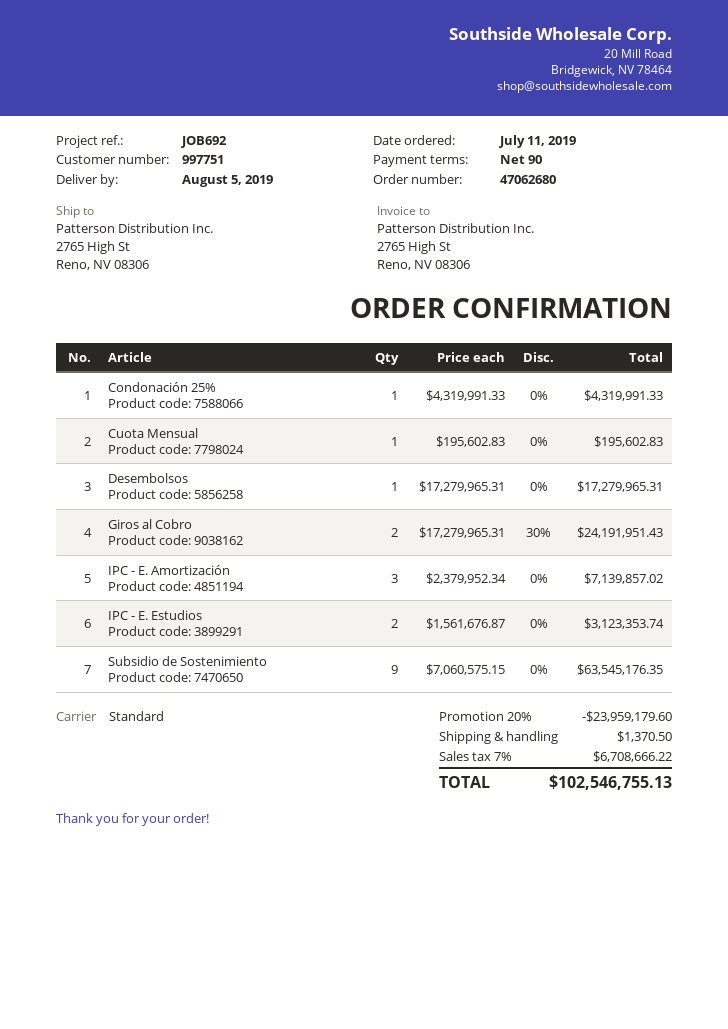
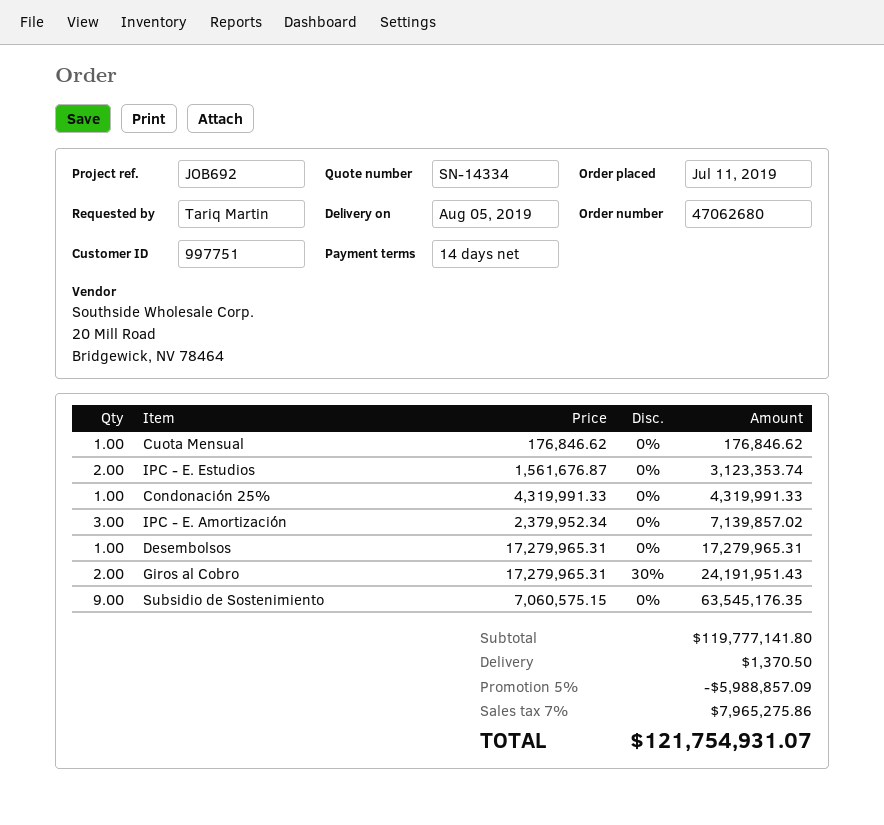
payment terms: 90 days -> 14 days
Cuota Mensual: 1 x 195602.83 = 195602.83 -> 1 x 176846.62 = 176846.62
discount: 20% = 23959179.60 -> 5% = 5988857.09
tax: 7% = 6708666.22 -> 7% = 7965275.86
total: 102546755.13 -> 121754931.07

